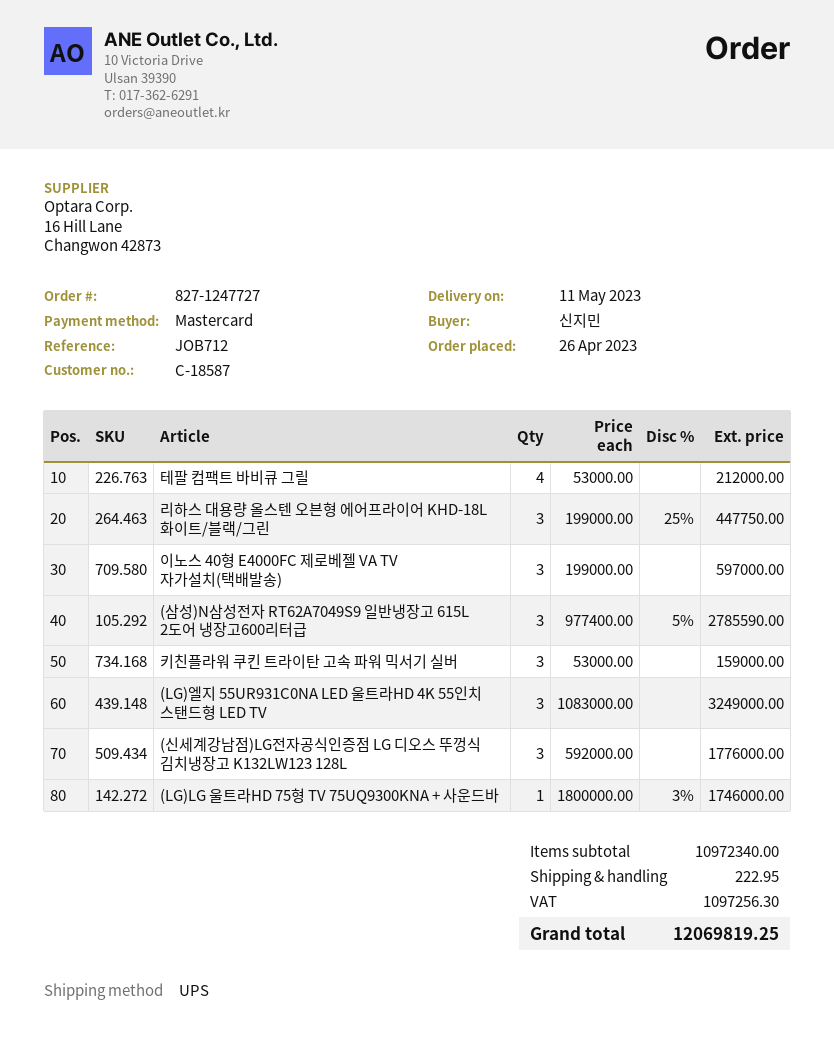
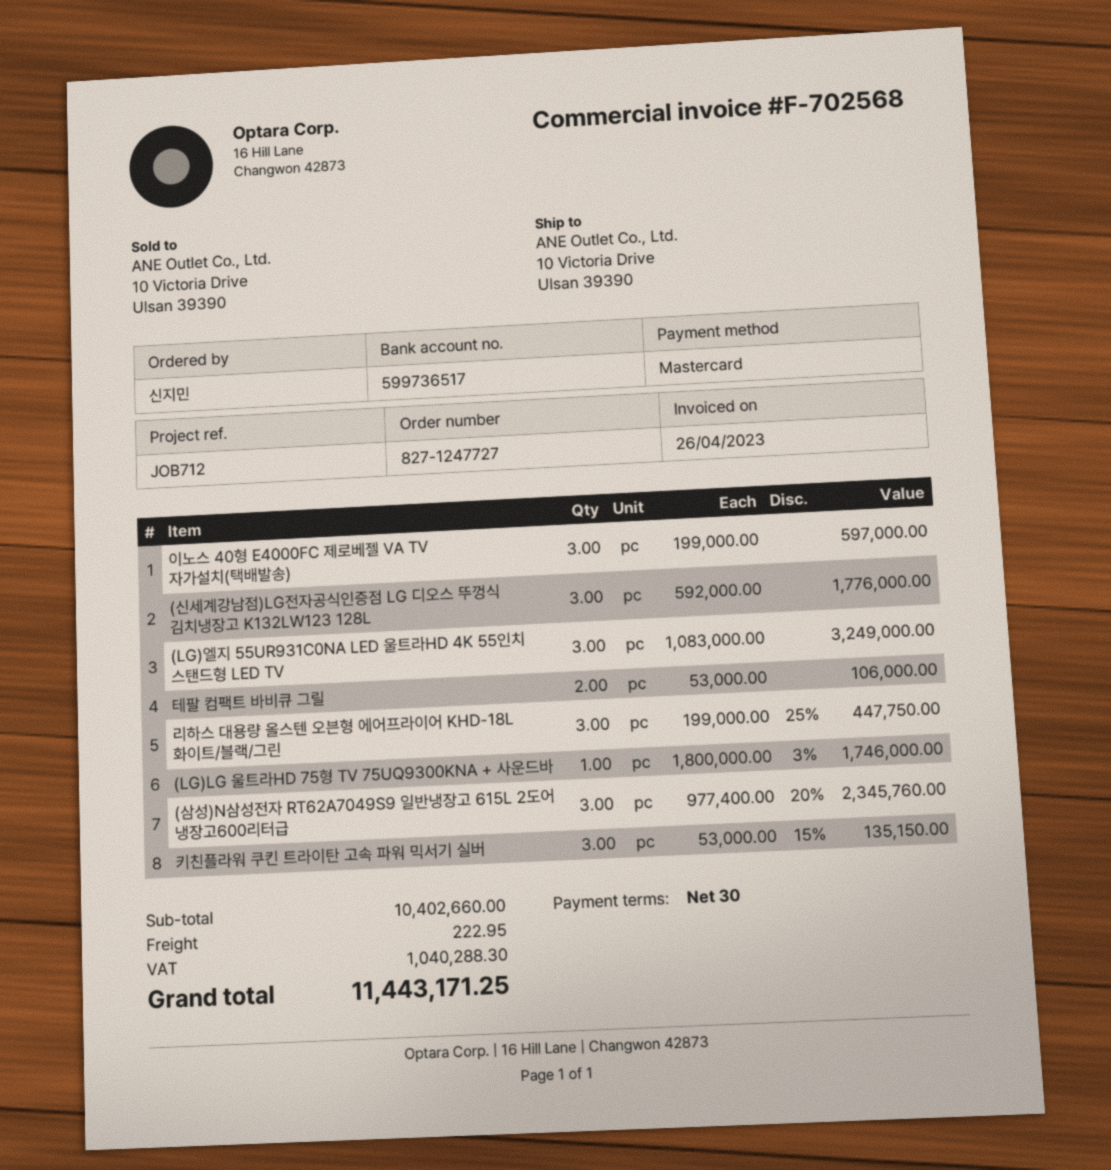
테팔 컴팩트 바비큐 그릴: 4 x 53000.00 = 212000.00 -> 2 x 53000.00 = 106000.00
(삼성)N삼성전자 RT62A7049S9 일반냉장고 615L 2도어 냉장고600리터급: 3 x 977400.00 - 5% = 2785590.00 -> 3 x 977400.00 - 20% = 2345760.00
키친플라워 쿠킨 트라이탄 고속 파워 믹서기 실버: 3 x 53000.00 = 159000.00 -> 3 x 53000.00 - 15% = 135150.00
subtotal: 10972340.00 -> 10402660.00
tax: 1097256.30 -> 1040288.30
total: 12069819.25 -> 11443171.25

